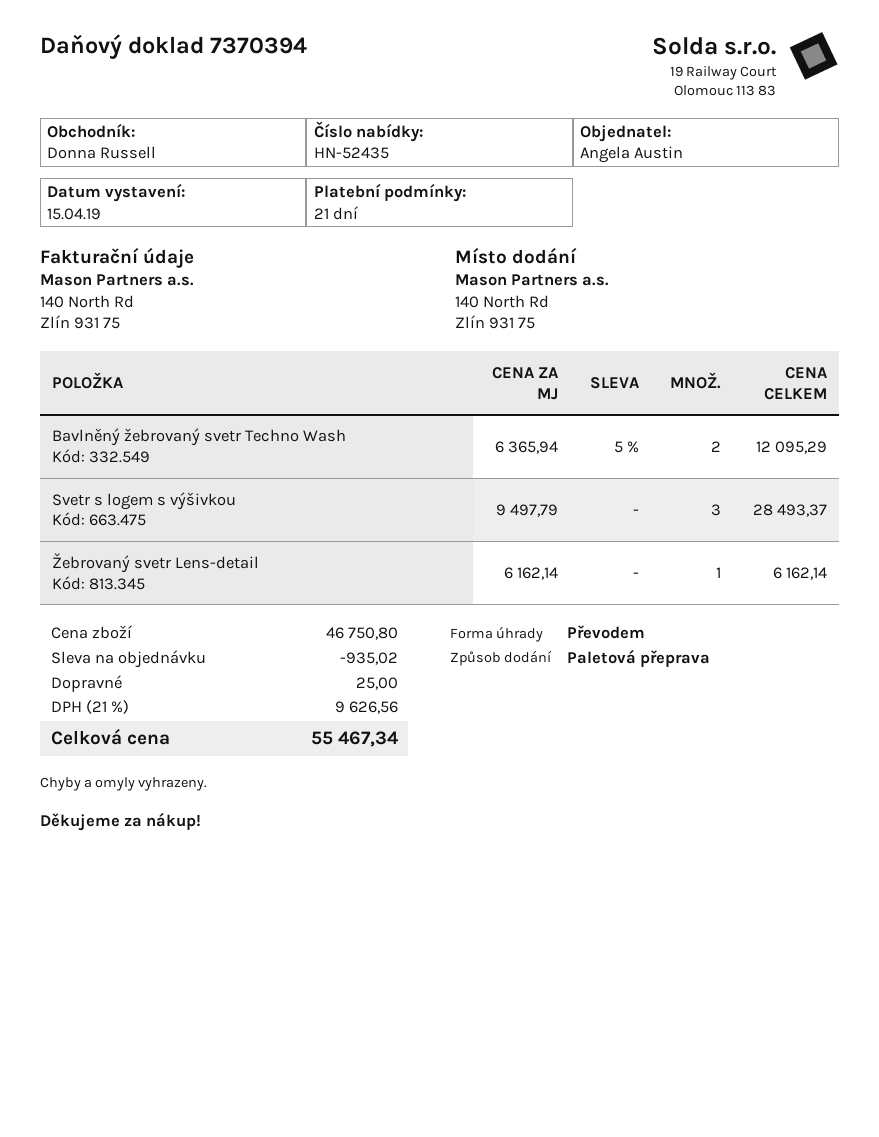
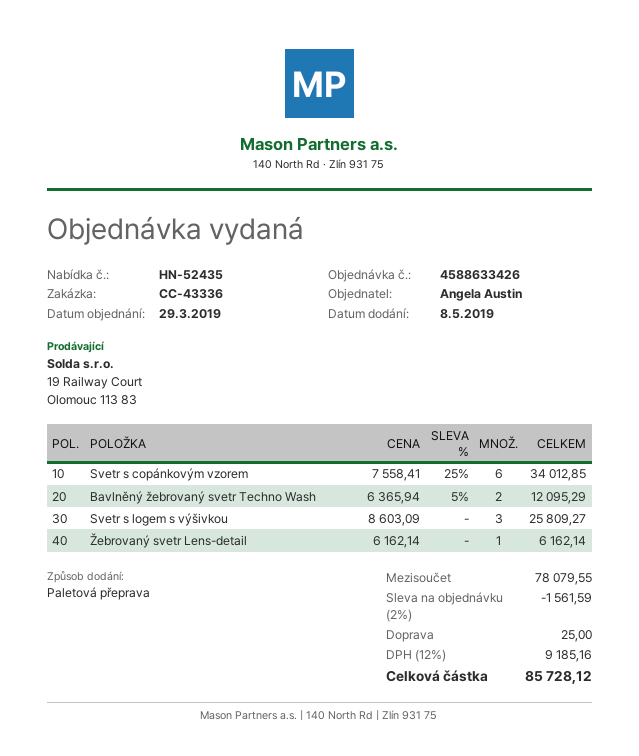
Svetr s logem s výšivkou: 3 x 9497.79 = 28493.37 -> 3 x 8603.09 = 25809.27
Svetr s copánkovým vzorem: none -> 6 x 7558.41 - 25% = 34012.85
subtotal: 46750.80 -> 78079.55
discount: 935.02 -> 1561.59
tax: 21% = 9626.56 -> 12% = 9185.16
total: 55467.34 -> 85728.12

